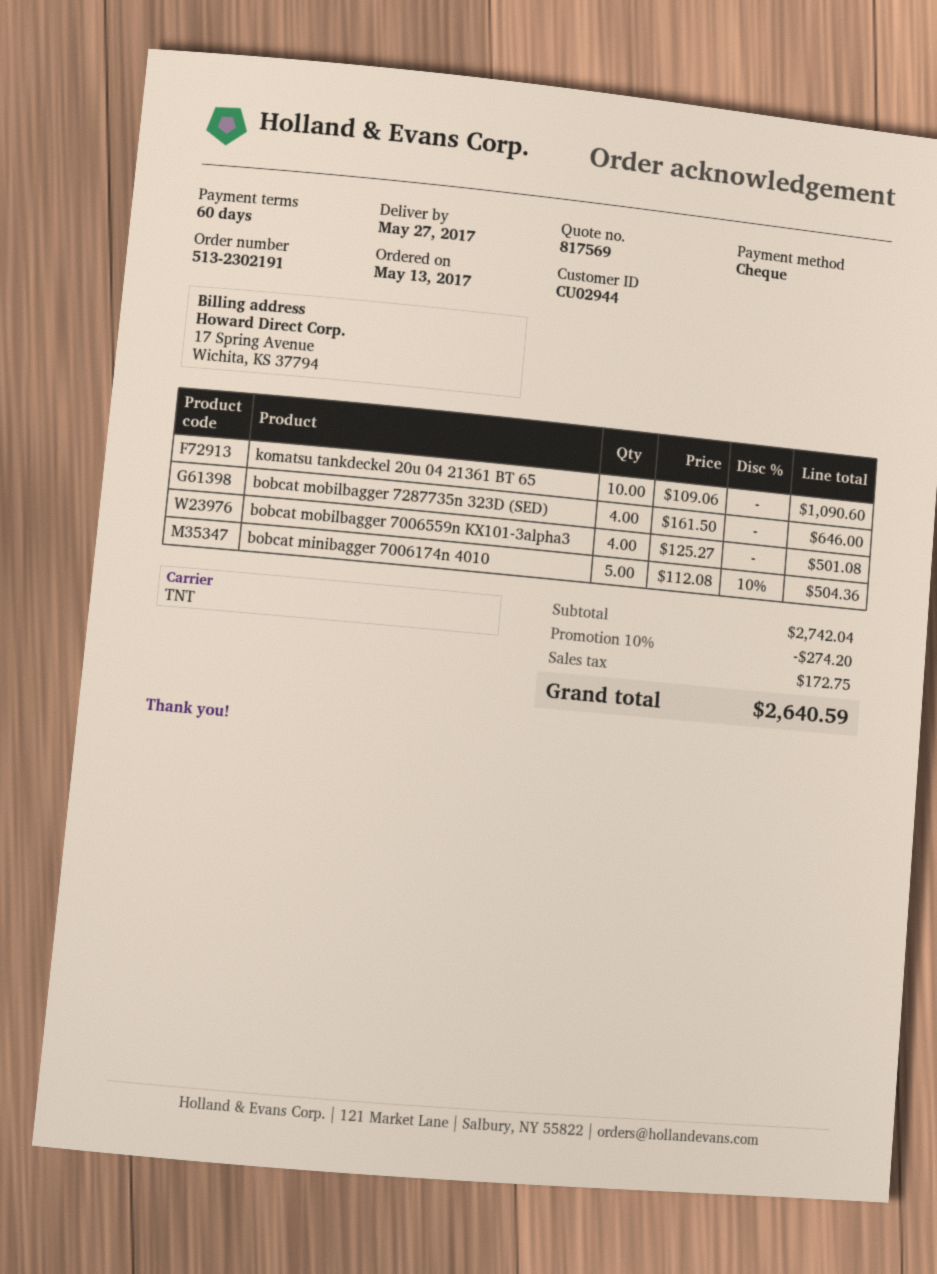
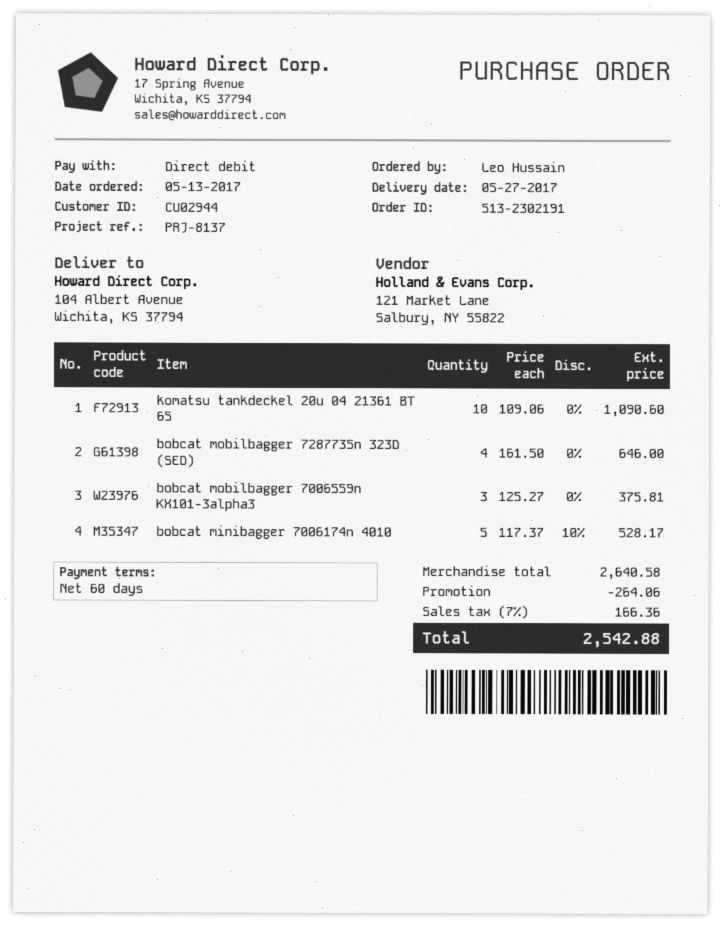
payment method: cheque -> direct debit
bobcat mobilbagger 7006559n KX101-3alpha3: 4 x 125.27 = 501.08 -> 3 x 125.27 = 375.81
bobcat minibagger 7006174n 4010: 5 x 112.08 - 10% = 504.36 -> 5 x 117.37 - 10% = 528.17
subtotal: 2742.04 -> 2640.58
discount: 274.20 -> 264.06
tax: 172.75 -> 166.36
total: 2640.59 -> 2542.88

